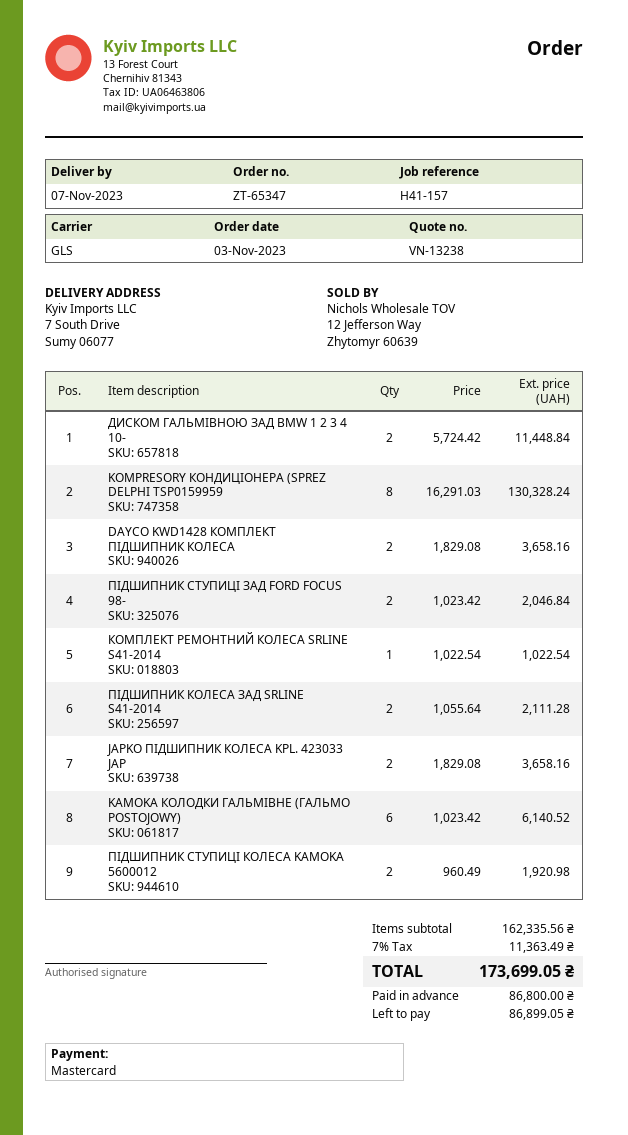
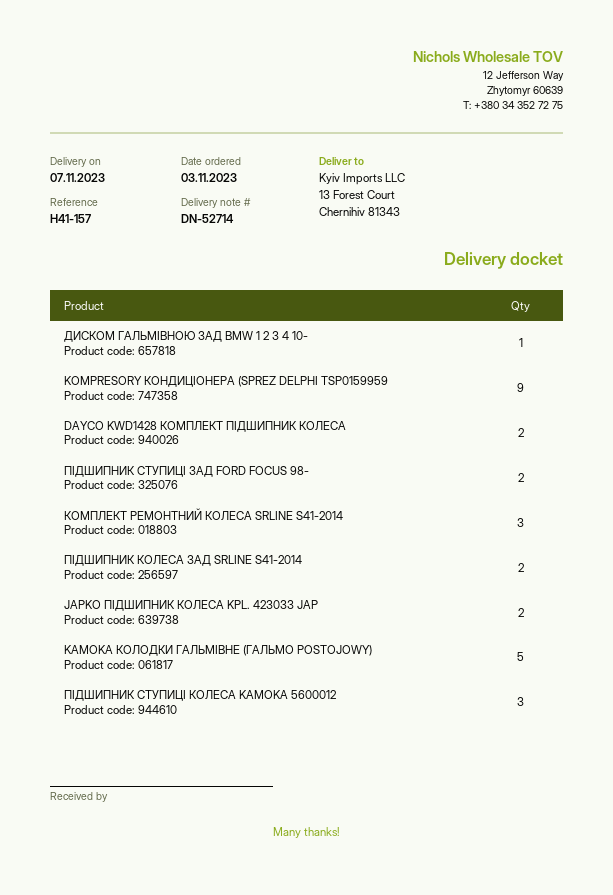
ship to: 7 South Drive, Sumy 06077 -> 13 Forest Court, Chernihiv 81343
ДИСКОМ ГАЛЬМІВНОЮ ЗАД BMW 1 2 3 4 10-: 2 -> 1
KOMPRESORY КОНДИЦІОНЕРА (SPREZ DELPHI TSP0159959: 8 -> 9
КОМПЛЕКТ РЕМОНТНИЙ КОЛЕСА SRLINE S41-2014: 1 -> 3
KAMOKA КОЛОДКИ ГАЛЬМІВНЕ (ГАЛЬМО POSTOJOWY): 6 -> 5
ПІДШИПНИК СТУПИЦІ КОЛЕСА KAMOKA 5600012: 2 -> 3

